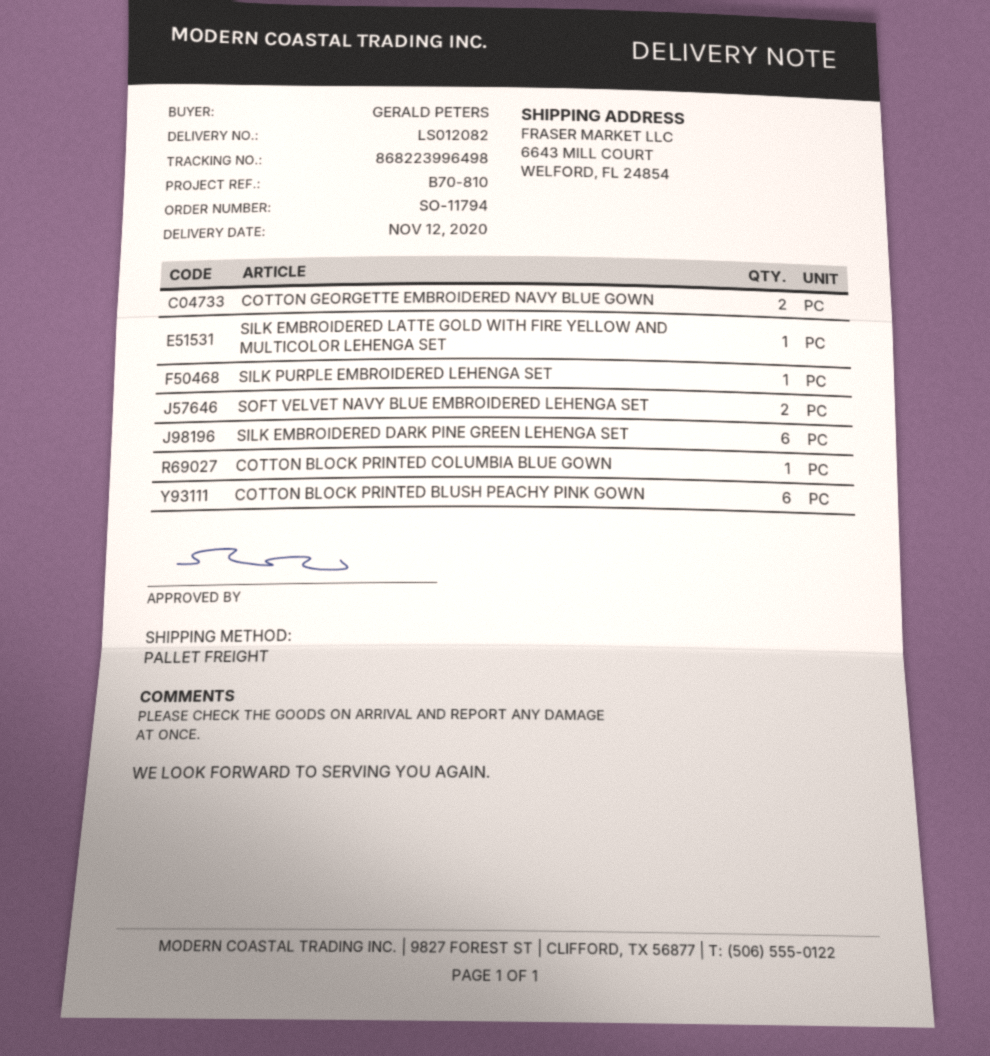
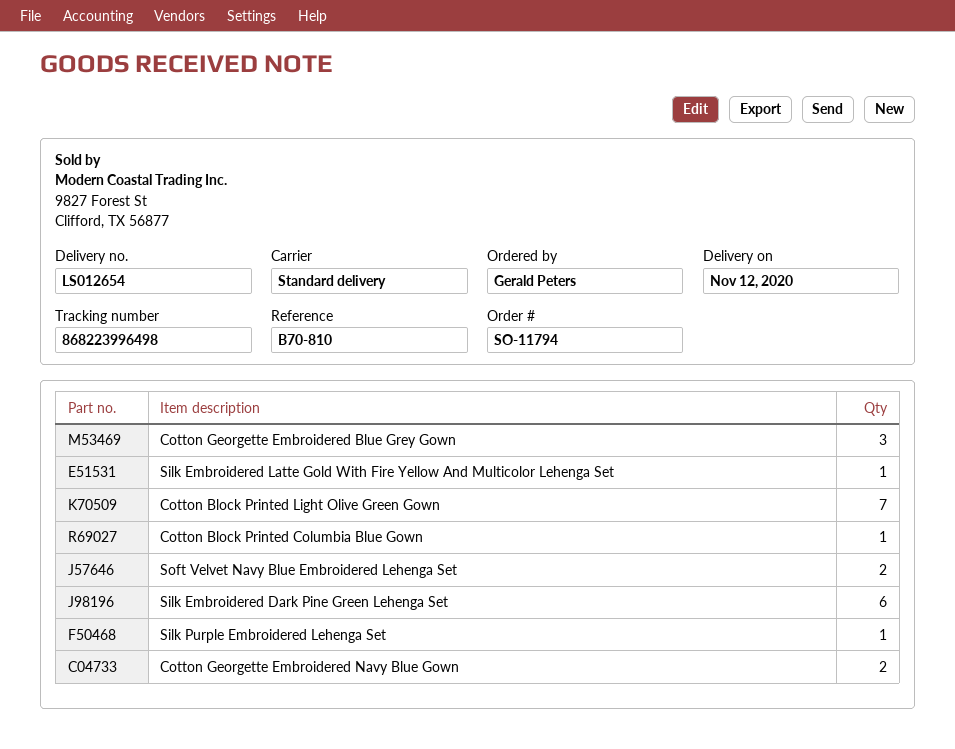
delivery note number: LS012082 -> LS012654
shipping method: pallet freight -> standard
COTTON BLOCK PRINTED BLUSH PEACHY PINK GOWN: 6 -> none
Cotton Georgette Embroidered Blue Grey Gown: none -> 3
Cotton Block Printed Light Olive Green Gown: none -> 7

